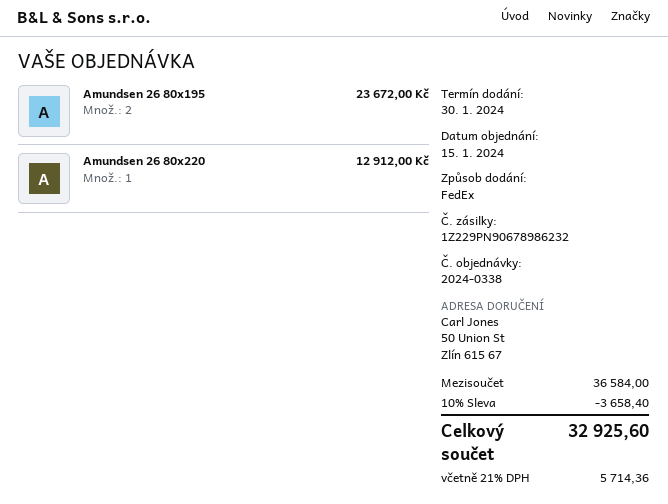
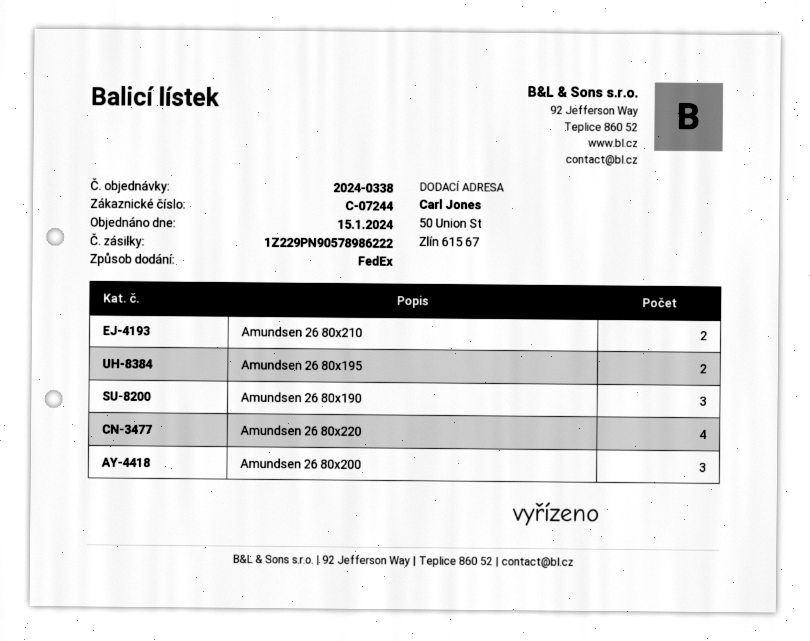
tracking number: 1Z229PN90678986232 -> 1Z229PN90578986222
Amundsen 26 80x220: 1 -> 4
Amundsen 26 80x210: none -> 2
Amundsen 26 80x190: none -> 3
Amundsen 26 80x200: none -> 3

